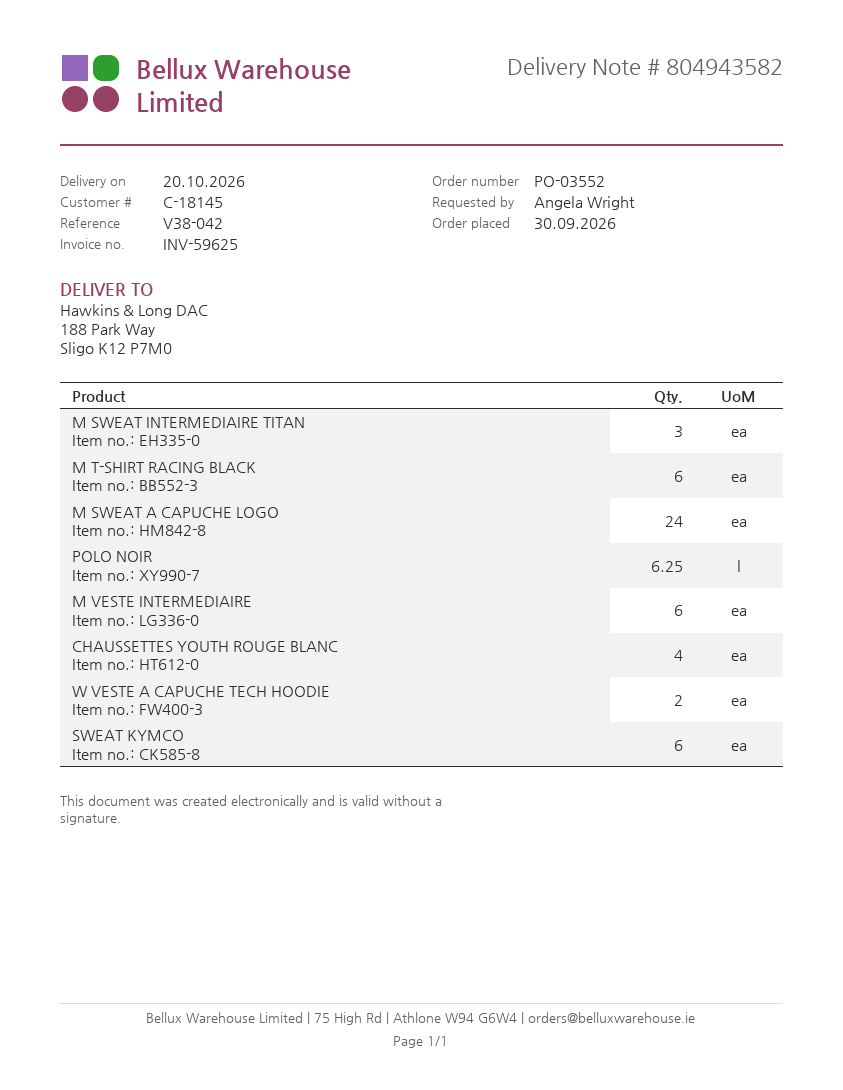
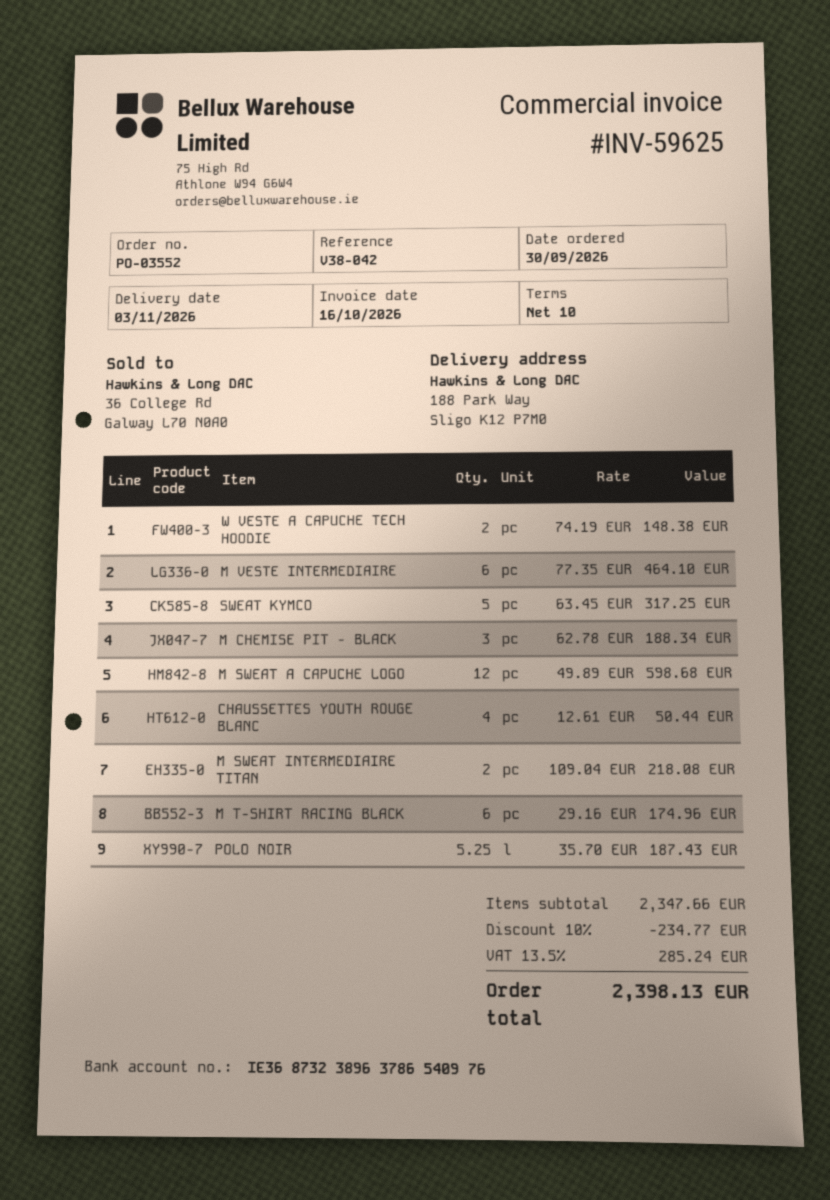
delivery date: 2026-10-20 -> 2026-11-03
M SWEAT INTERMEDIAIRE TITAN: 3 -> 2
M SWEAT A CAPUCHE LOGO: 24 -> 12
POLO NOIR: 6.25 -> 5.25
SWEAT KYMCO: 6 -> 5
M CHEMISE PIT - BLACK: none -> 3

